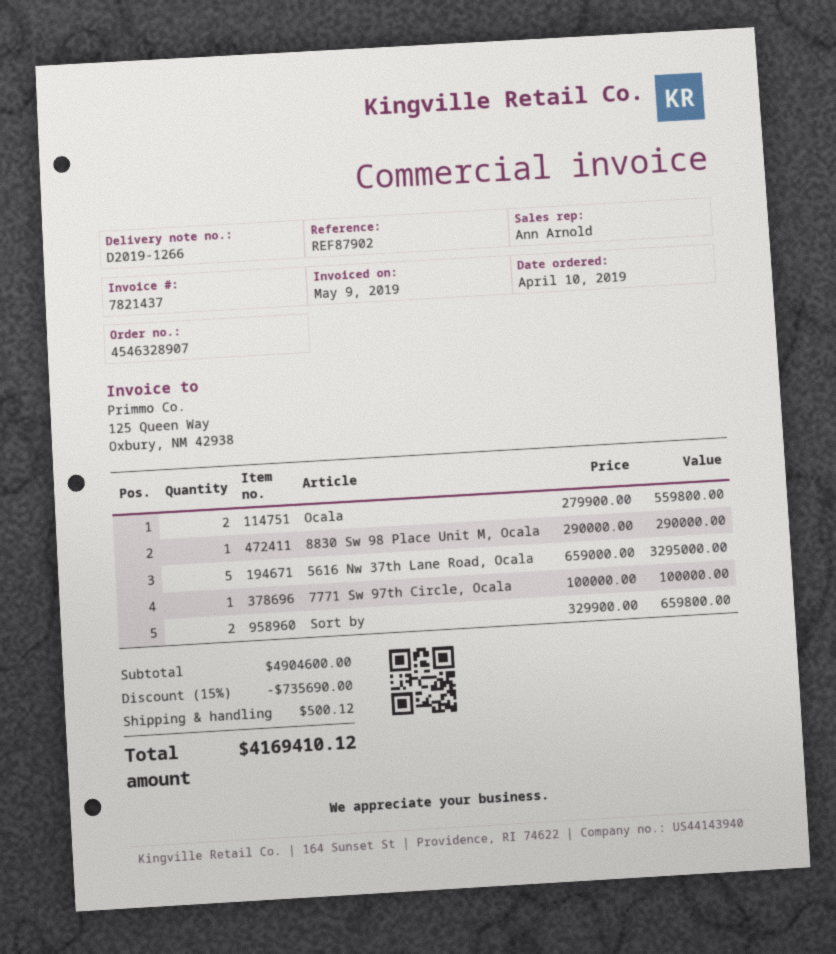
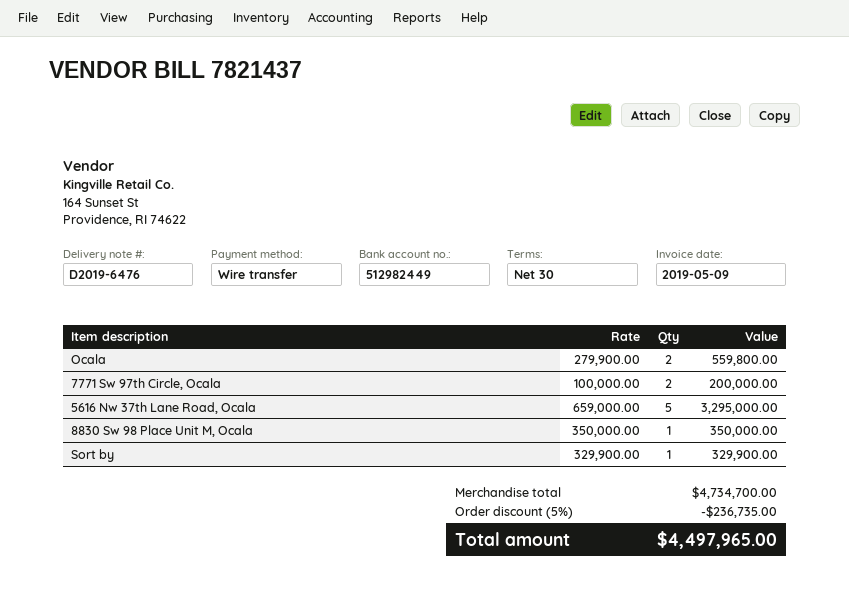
delivery note number: D2019-1266 -> D2019-6476
8830 Sw 98 Place Unit M, Ocala: 1 x 290000.00 = 290000.00 -> 1 x 350000.00 = 350000.00
7771 Sw 97th Circle, Ocala: 1 x 100000.00 = 100000.00 -> 2 x 100000.00 = 200000.00
Sort by: 2 x 329900.00 = 659800.00 -> 1 x 329900.00 = 329900.00
subtotal: 4904600.00 -> 4734700.00
discount: 15% = 735690.00 -> 5% = 236735.00
shipping: 500.12 -> none
total: 4169410.12 -> 4497965.00

